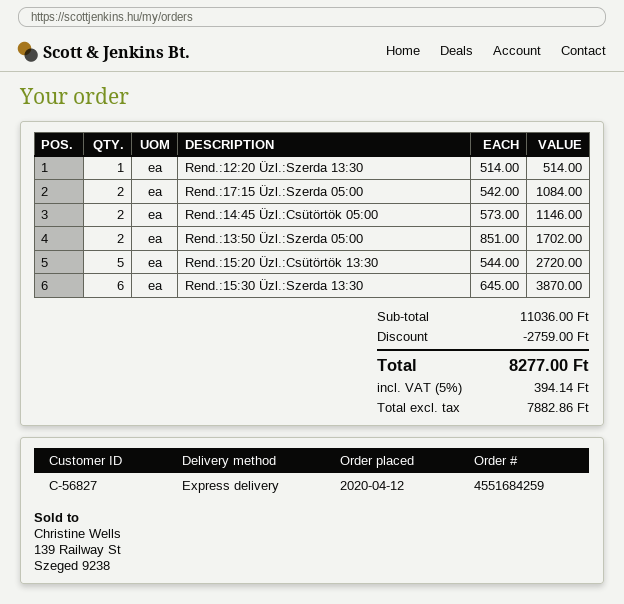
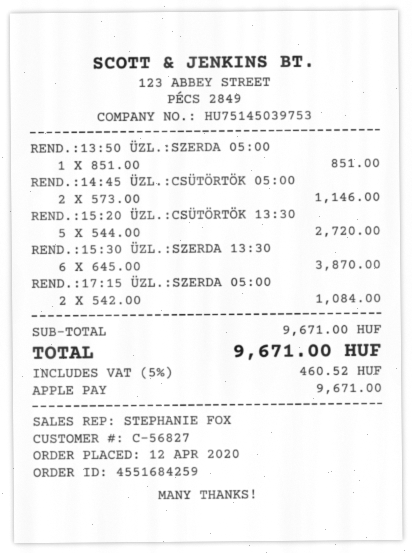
Rend.:12:20 Üzl.:Szerda 13:30: 1 x 514.00 = 514.00 -> none
Rend.:13:50 Üzl.:Szerda 05:00: 2 x 851.00 = 1702.00 -> 1 x 851.00 = 851.00
subtotal: 11036.00 -> 9671.00
discount: 2759.00 -> none
tax: 5% = 394.14 -> 5% = 460.52
total: 8277.00 -> 9671.00

